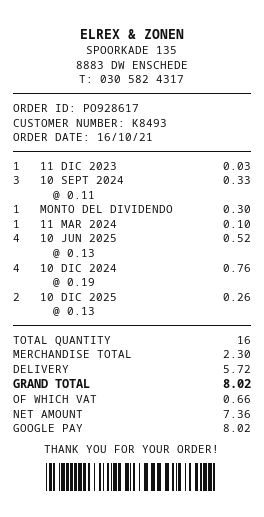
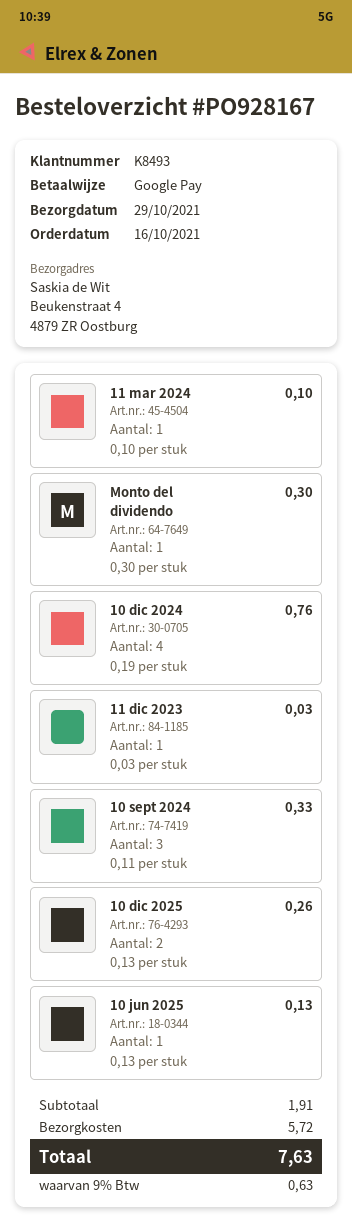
order number: PO928617 -> PO928167
10 JUN 2025: 4 x 0.13 = 0.52 -> 1 x 0.13 = 0.13
subtotal: 2.30 -> 1.91
tax: 0.66 -> 0.63
total: 8.02 -> 7.63

